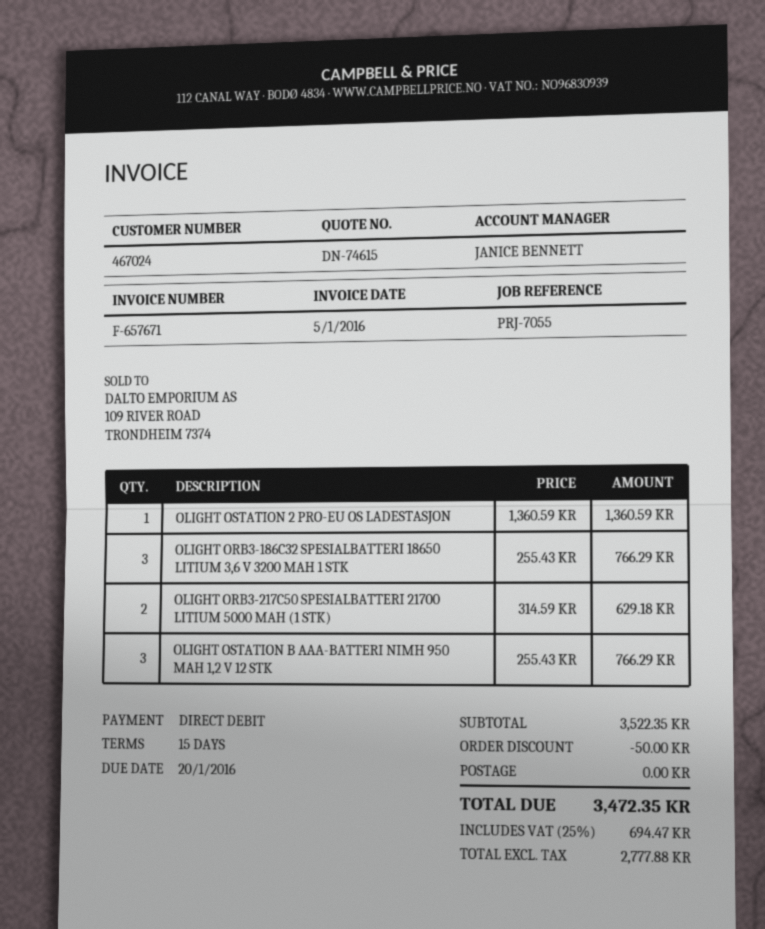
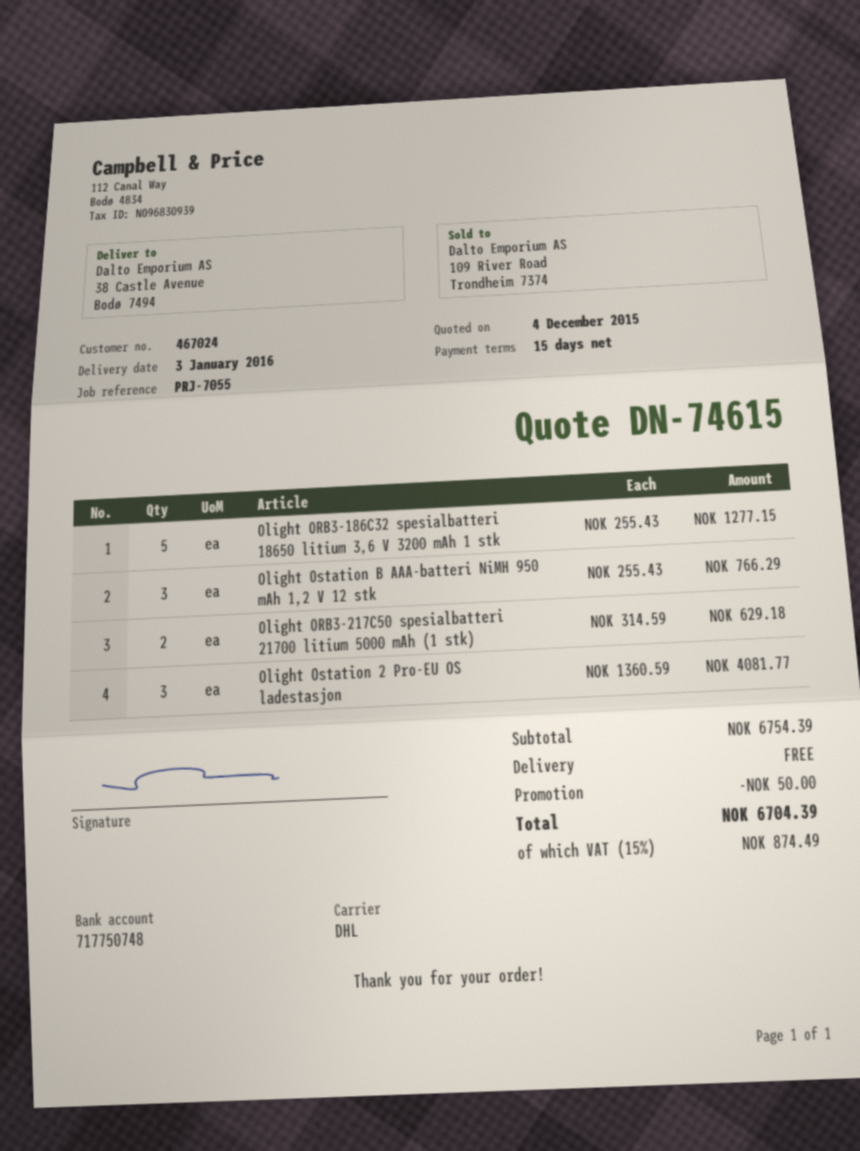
OLIGHT OSTATION 2 PRO-EU OS LADESTASJON: 1 x 1360.59 = 1360.59 -> 3 x 1360.59 = 4081.77
OLIGHT ORB3-186C32 SPESIALBATTERI 18650 LITIUM 3,6 V 3200 MAH 1 STK: 3 x 255.43 = 766.29 -> 5 x 255.43 = 1277.15
subtotal: 3522.35 -> 6754.39
tax: 25% = 694.47 -> 15% = 874.49
total: 3472.35 -> 6704.39

